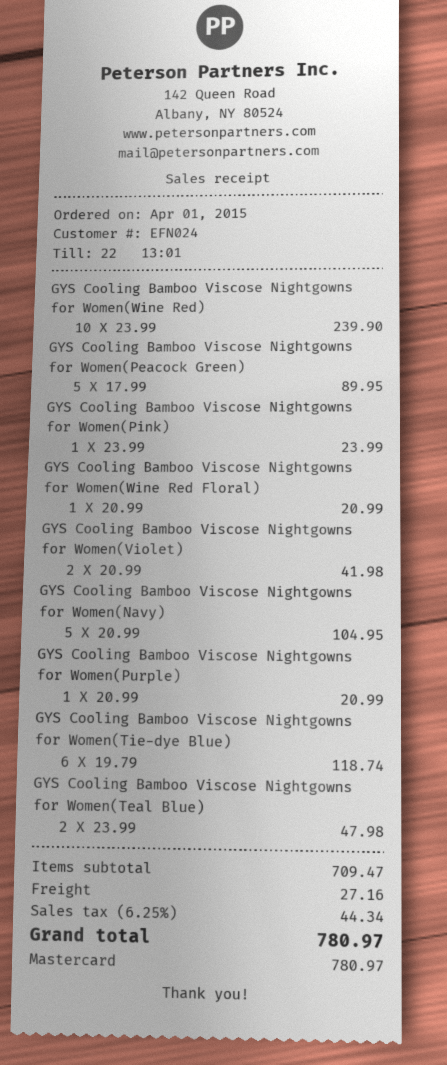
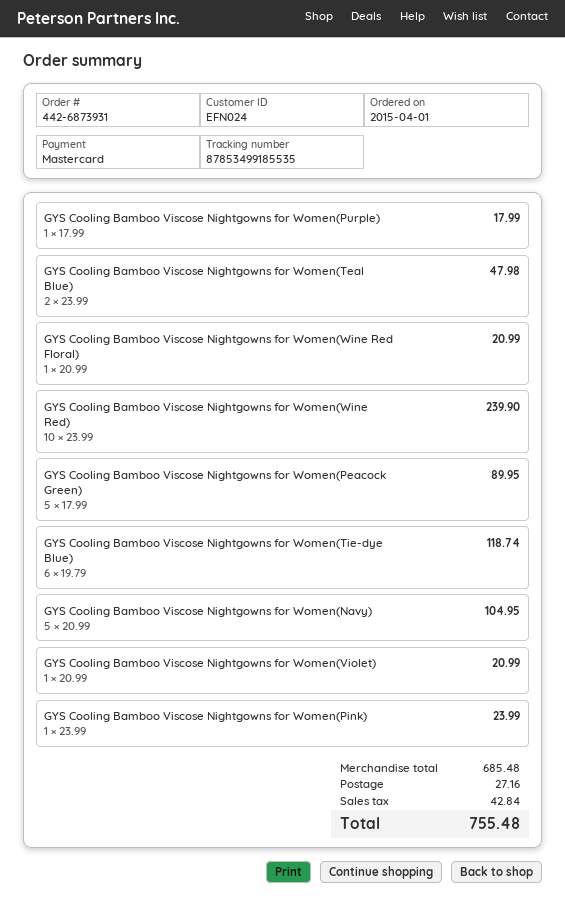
GYS Cooling Bamboo Viscose Nightgowns for Women(Violet): 2 x 20.99 = 41.98 -> 1 x 20.99 = 20.99
GYS Cooling Bamboo Viscose Nightgowns for Women(Purple): 1 x 20.99 = 20.99 -> 1 x 17.99 = 17.99
subtotal: 709.47 -> 685.48
tax: 44.34 -> 42.84
total: 780.97 -> 755.48

